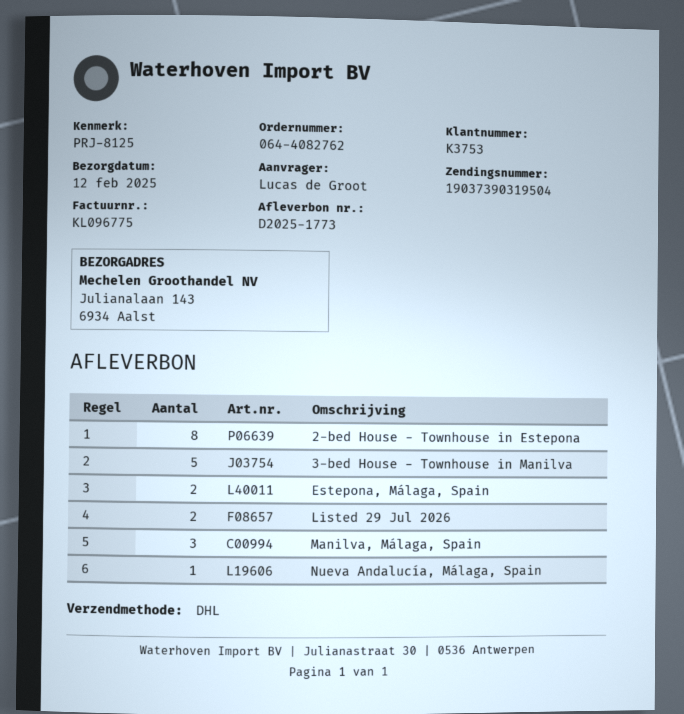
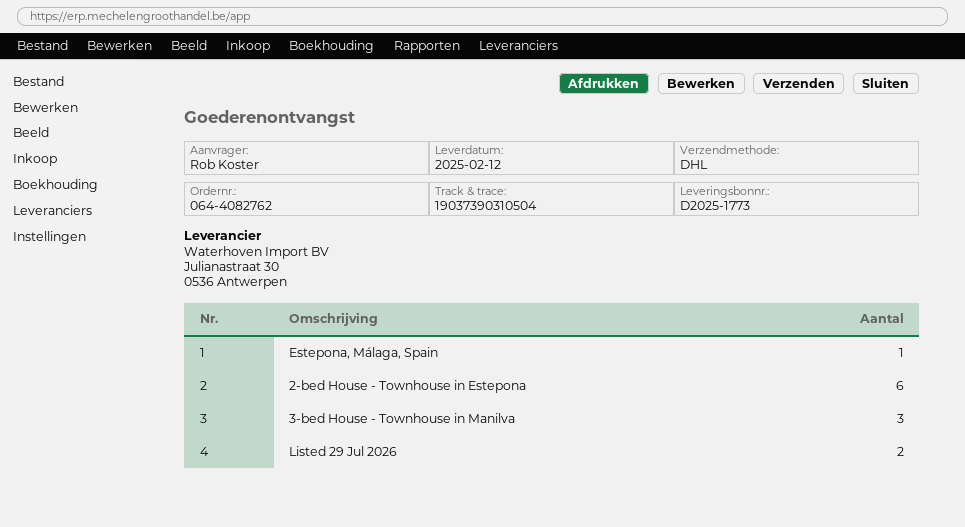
ordered by: Lucas de Groot -> Rob Koster
tracking number: 19037390319504 -> 19037390310504
2-bed House - Townhouse in Estepona: 8 -> 6
3-bed House - Townhouse in Manilva: 5 -> 3
Estepona, Málaga, Spain: 2 -> 1
Manilva, Málaga, Spain: 3 -> none
Nueva Andalucía, Málaga, Spain: 1 -> none

